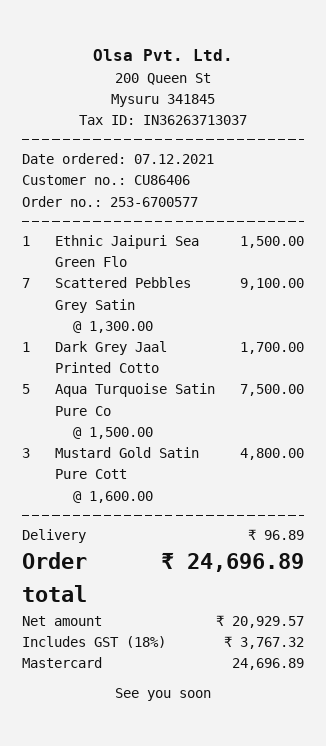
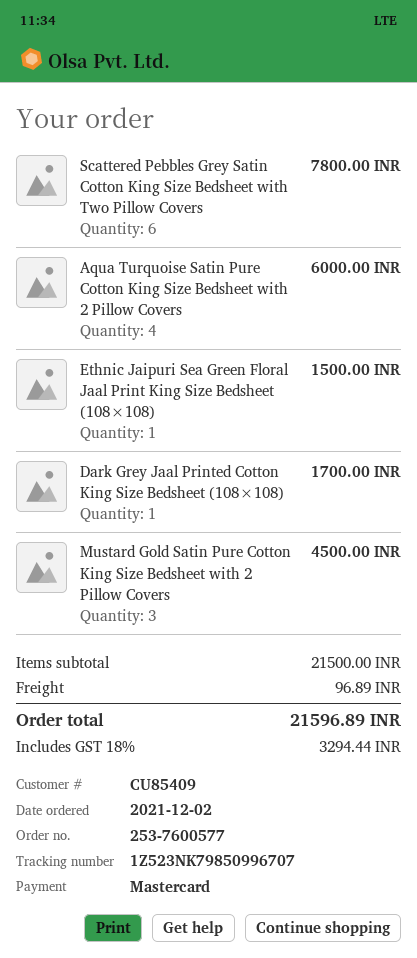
order number: 253-6700577 -> 253-7600577
order date: 2021-12-07 -> 2021-12-02
customer number: CU86406 -> CU85409
Scattered Pebbles Grey Satin: 7 for 9100.00 -> 6 for 7800.00
Aqua Turquoise Satin Pure Co: 5 for 7500.00 -> 4 for 6000.00
Mustard Gold Satin Pure Cott: 3 for 4800.00 -> 3 for 4500.00
tax: 18% = 3767.32 -> 18% = 3294.44
total: 24696.89 -> 21596.89

